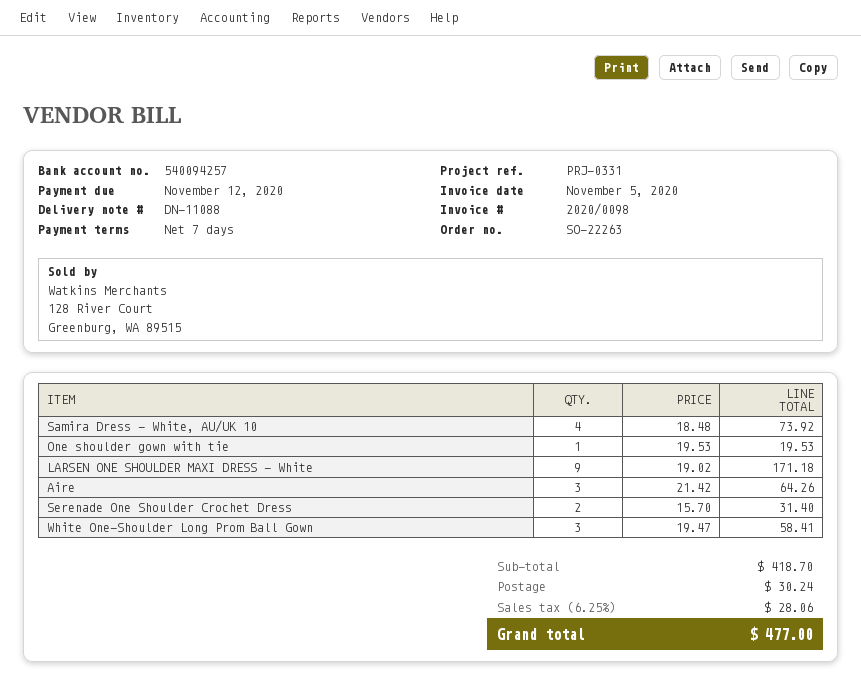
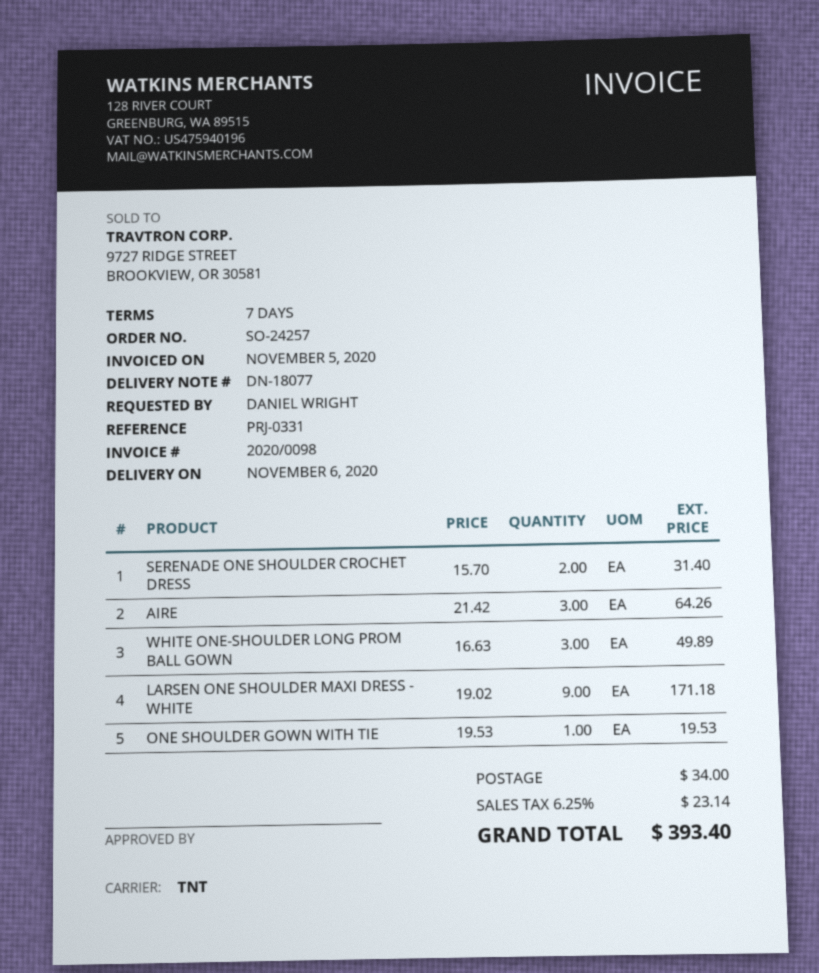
order number: SO-22263 -> SO-24257
delivery note number: DN-11088 -> DN-18077
Samira Dress - White, AU/UK 10: 4 x 18.48 = 73.92 -> none
White One-Shoulder Long Prom Ball Gown: 3 x 19.47 = 58.41 -> 3 x 16.63 = 49.89
shipping: 30.24 -> 34.00
tax: 6.25% = 28.06 -> 6.25% = 23.14
total: 477.00 -> 393.40

